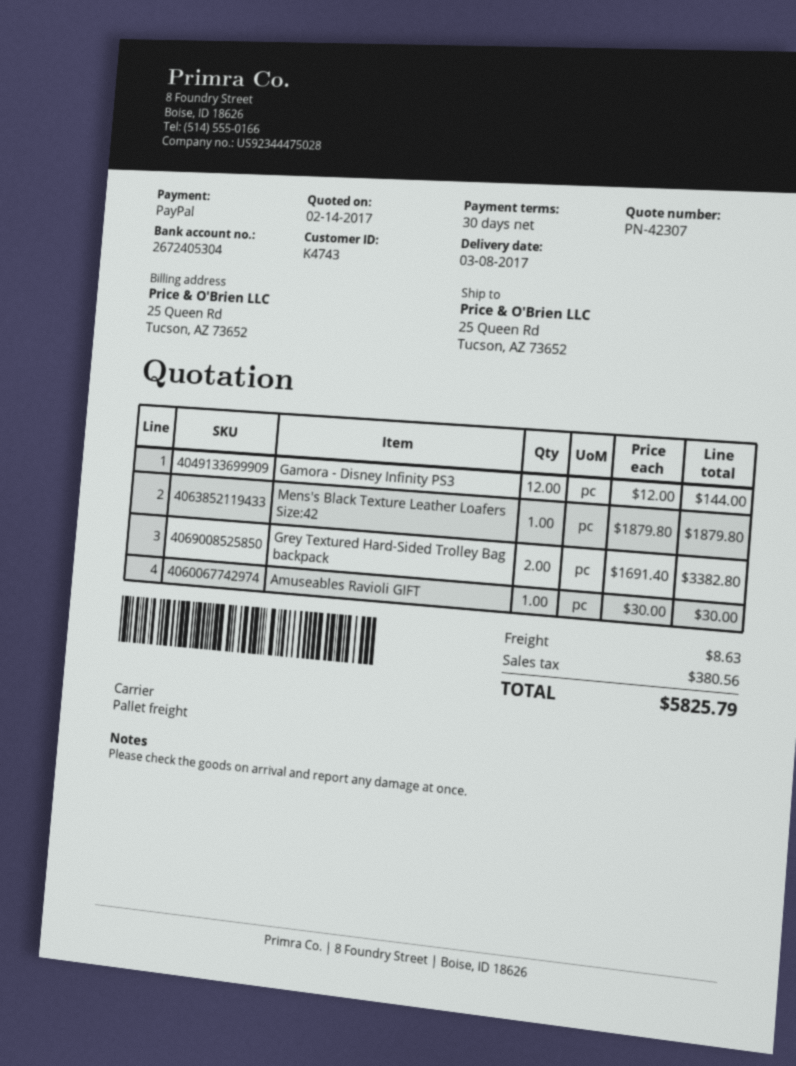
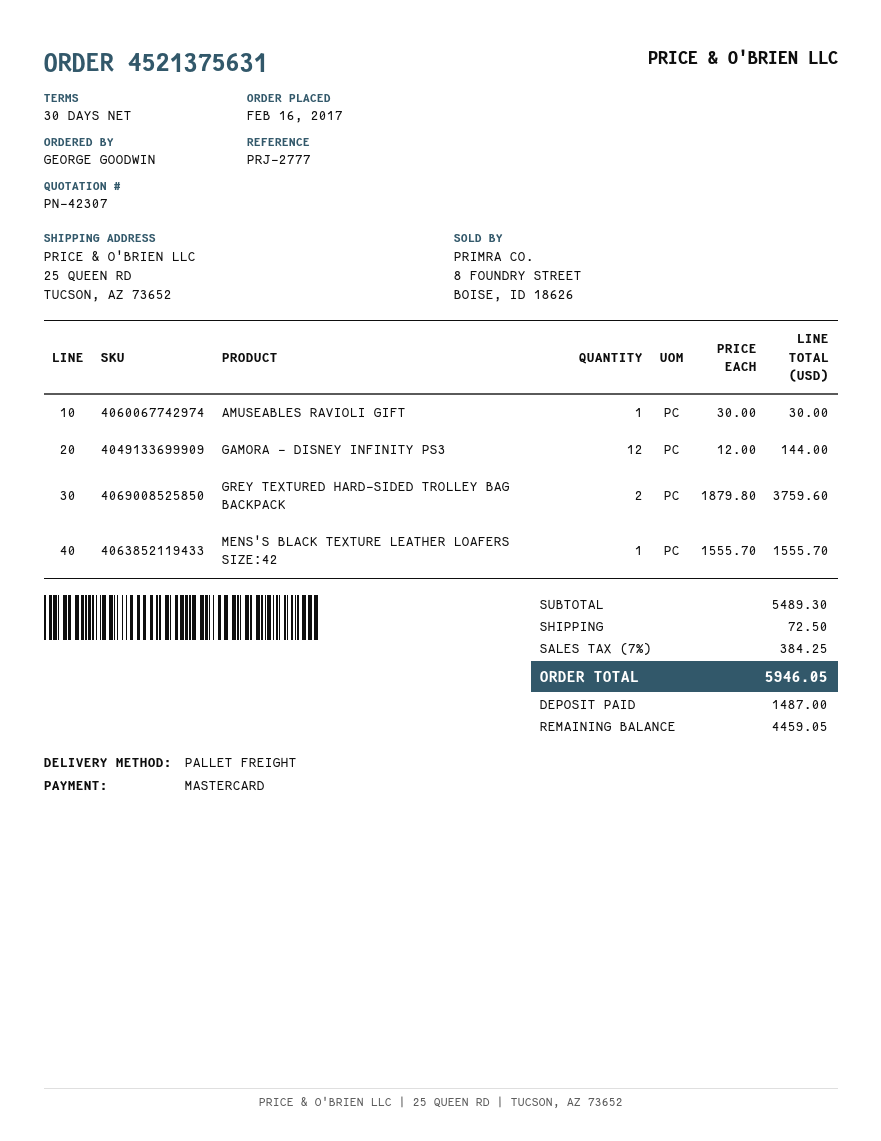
payment method: PayPal -> Mastercard
Mens's Black Texture Leather Loafers Size:42: 1 x 1879.80 = 1879.80 -> 1 x 1555.70 = 1555.70
Grey Textured Hard-Sided Trolley Bag backpack: 2 x 1691.40 = 3382.80 -> 2 x 1879.80 = 3759.60
shipping: 8.63 -> 72.50
tax: 380.56 -> 384.25
total: 5825.79 -> 5946.05

